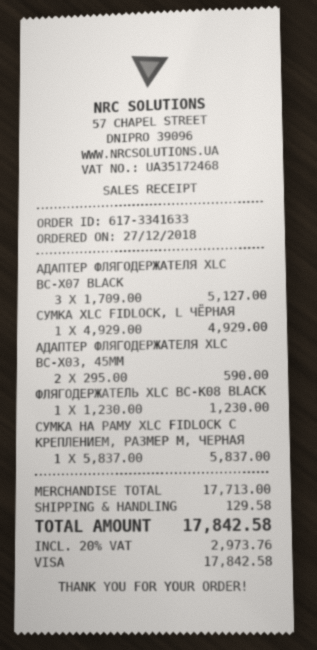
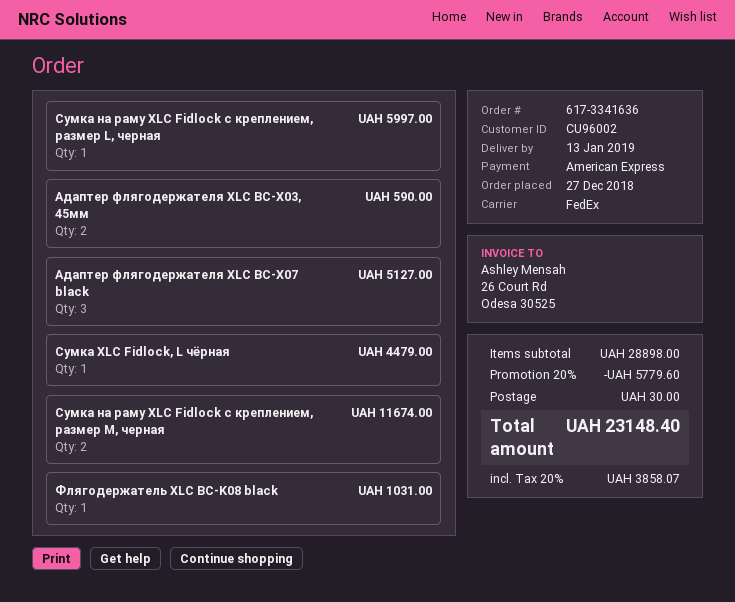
order number: 617-3341633 -> 617-3341636
payment method: Visa -> American Express
СУМКА XLC FIDLOCK, L ЧЁРНАЯ: 1 for 4929.00 -> 1 for 4479.00
ФЛЯГОДЕРЖАТЕЛЬ XLC BC-K08 BLACK: 1 for 1230.00 -> 1 for 1031.00
СУМКА НА РАМУ XLC FIDLOCK С КРЕПЛЕНИЕМ, РАЗМЕР М, ЧЕРНАЯ: 1 for 5837.00 -> 2 for 11674.00
Сумка на раму XLC Fidlock с креплением, размер L, черная: none -> 1 for 5997.00
subtotal: 17713.00 -> 28898.00
discount: none -> 20% = 5779.60
shipping: 129.58 -> 30.00
tax: 20% = 2973.76 -> 20% = 3858.07
total: 17842.58 -> 23148.40

